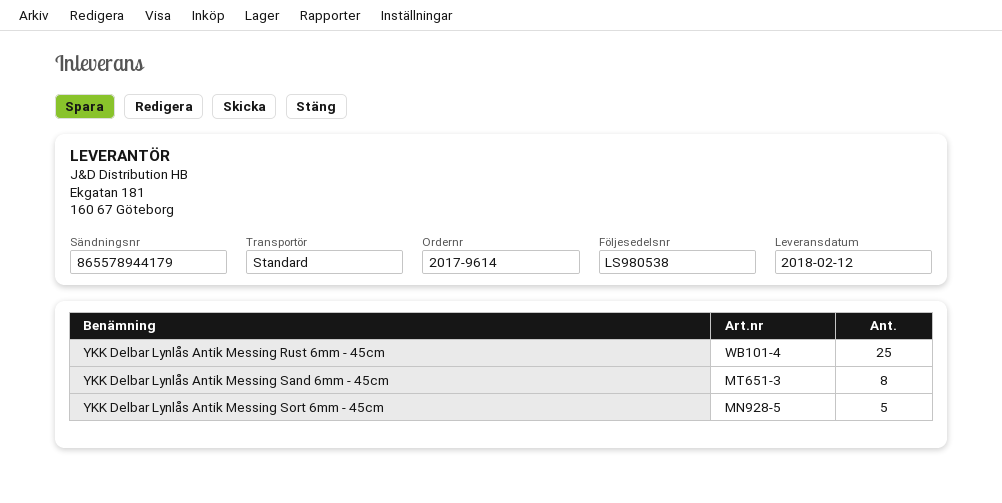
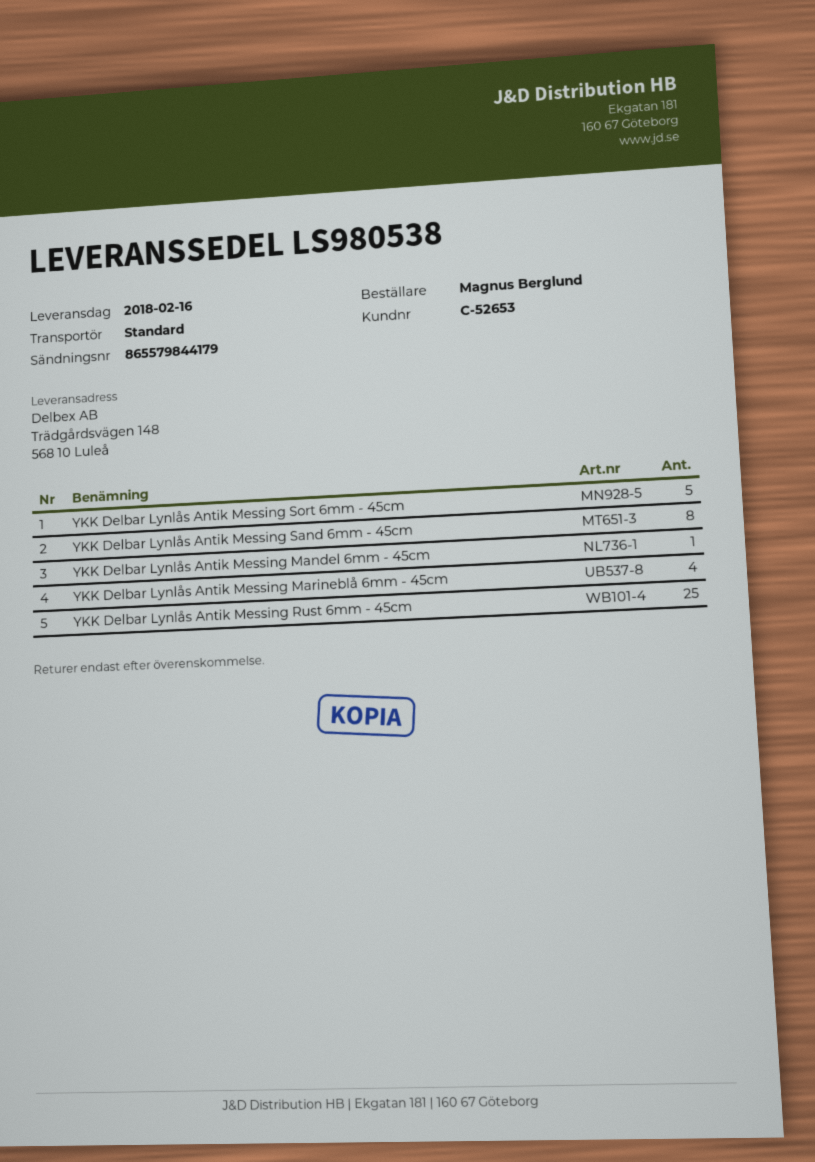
delivery date: 2018-02-12 -> 2018-02-16
tracking number: 865578944179 -> 865579844179
YKK Delbar Lynlås Antik Messing Mandel 6mm - 45cm: none -> 1
YKK Delbar Lynlås Antik Messing Marineblå 6mm - 45cm: none -> 4

